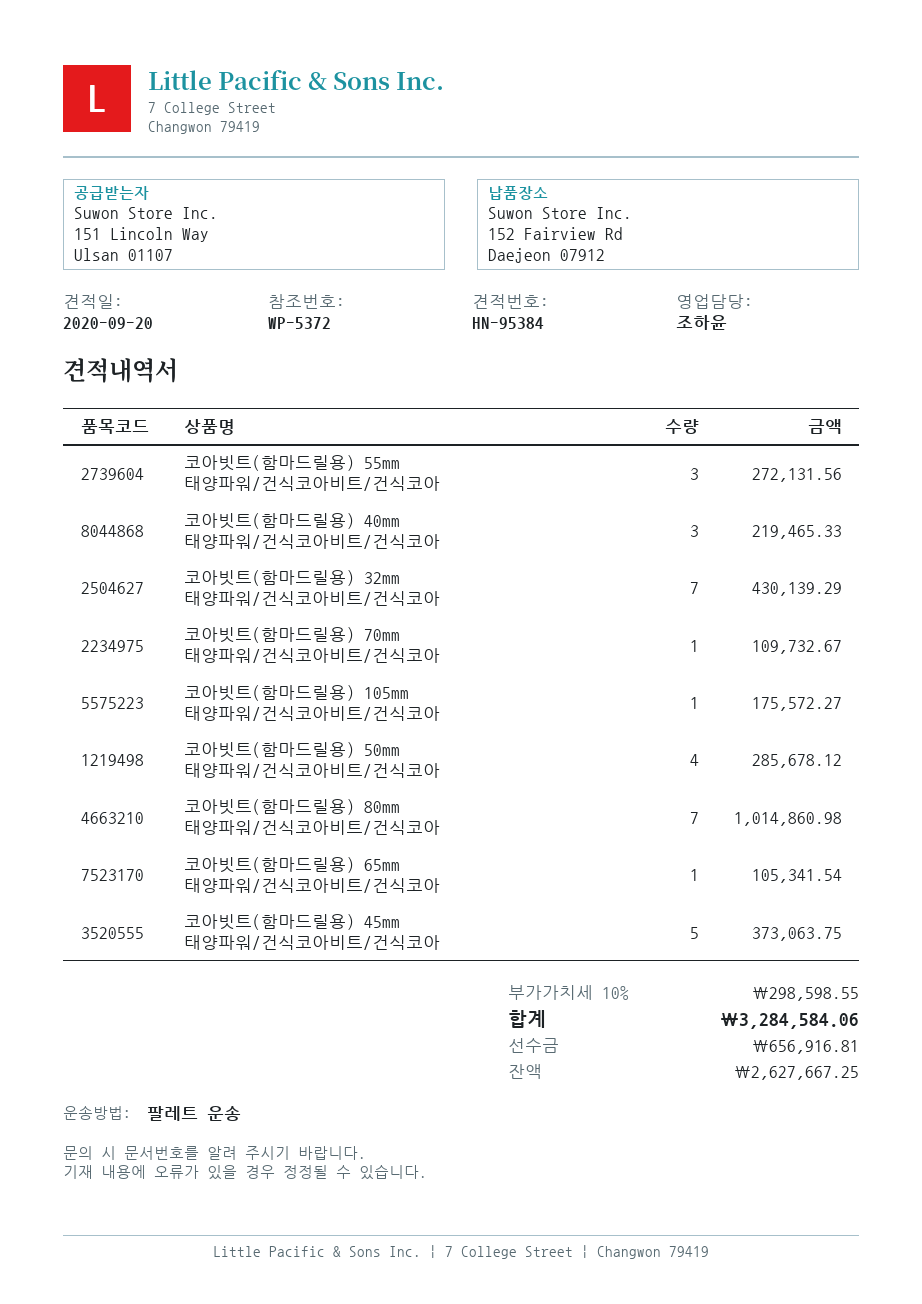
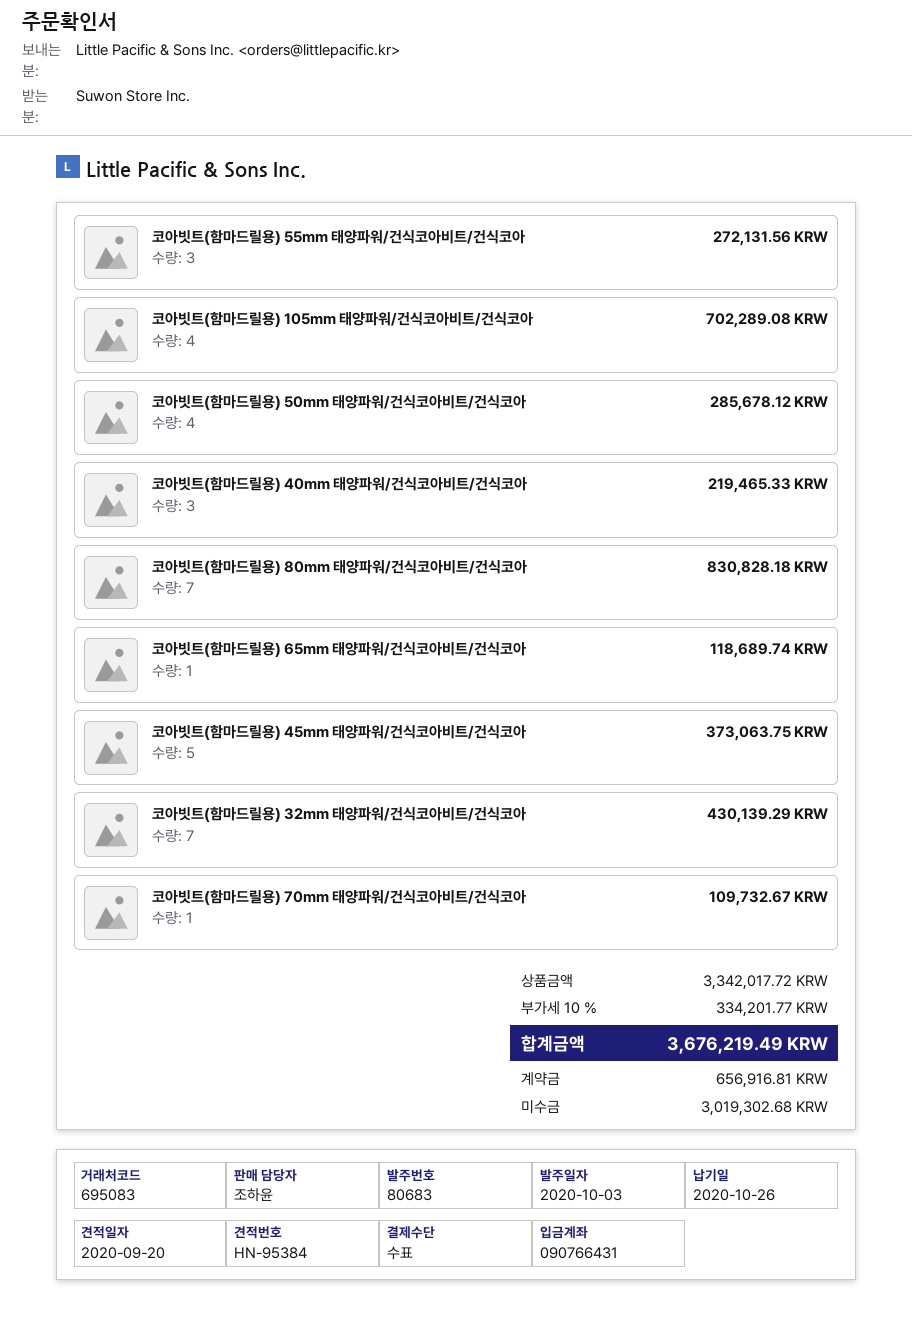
코아빗트(함마드릴용) 105mm 태양파워/건식코아비트/건식코아: 1 for 175572.27 -> 4 for 702289.08
코아빗트(함마드릴용) 80mm 태양파워/건식코아비트/건식코아: 7 for 1014860.98 -> 7 for 830828.18
코아빗트(함마드릴용) 65mm 태양파워/건식코아비트/건식코아: 1 for 105341.54 -> 1 for 118689.74
tax: 10% = 298598.55 -> 10% = 334201.77
total: 3284584.06 -> 3676219.49
balance: 2627667.25 -> 3019302.68

